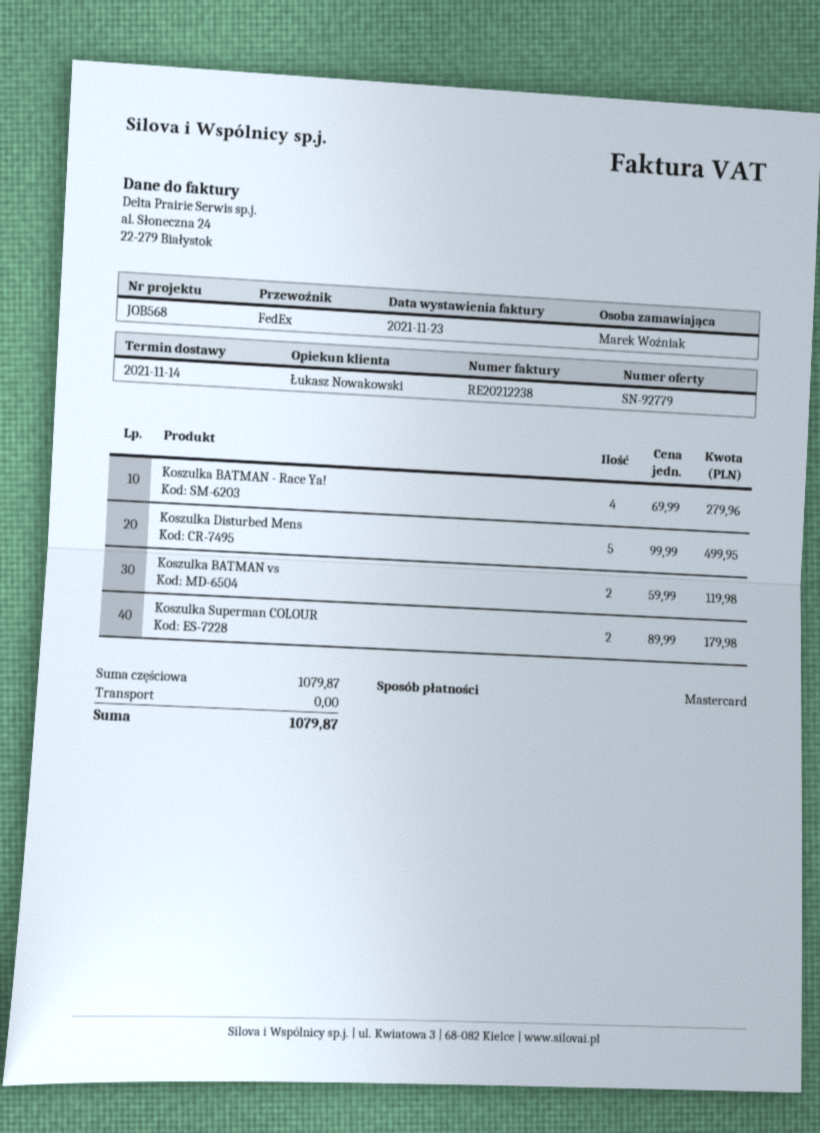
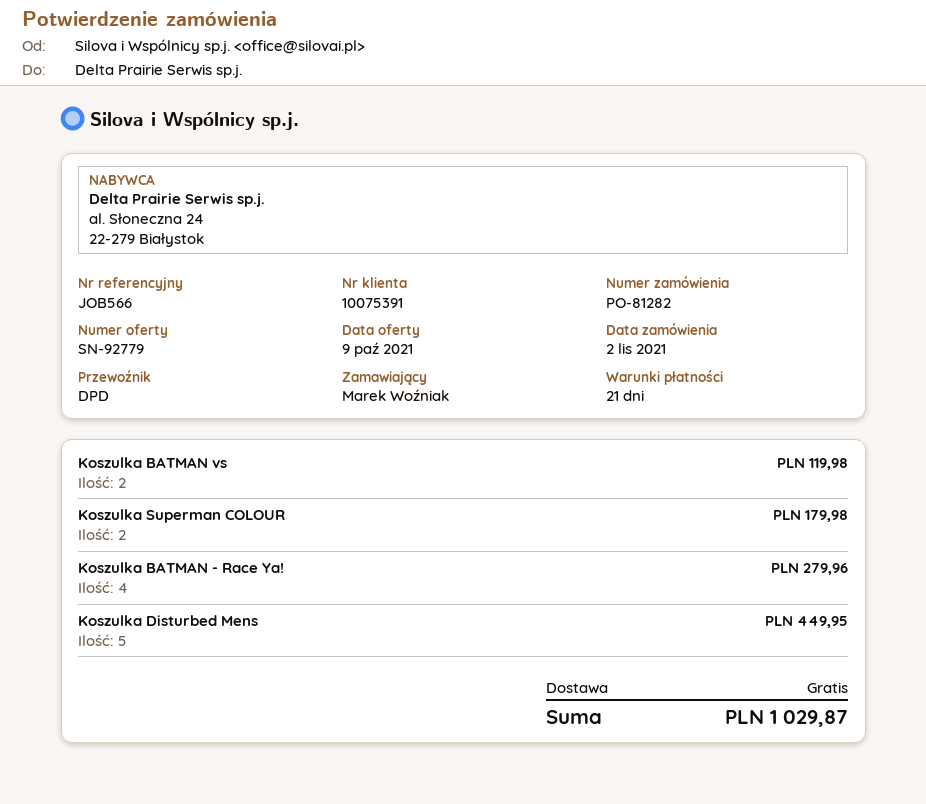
reference: JOB568 -> JOB566
shipping method: FedEx -> DPD
Koszulka Disturbed Mens: 5 for 499.95 -> 5 for 449.95
total: 1079.87 -> 1029.87

